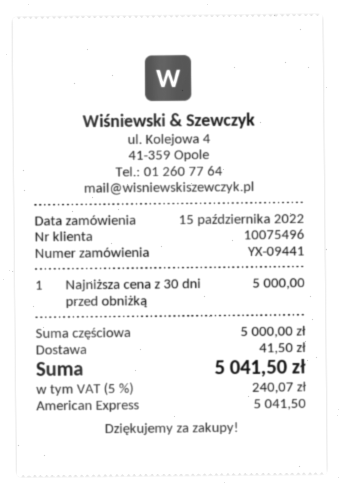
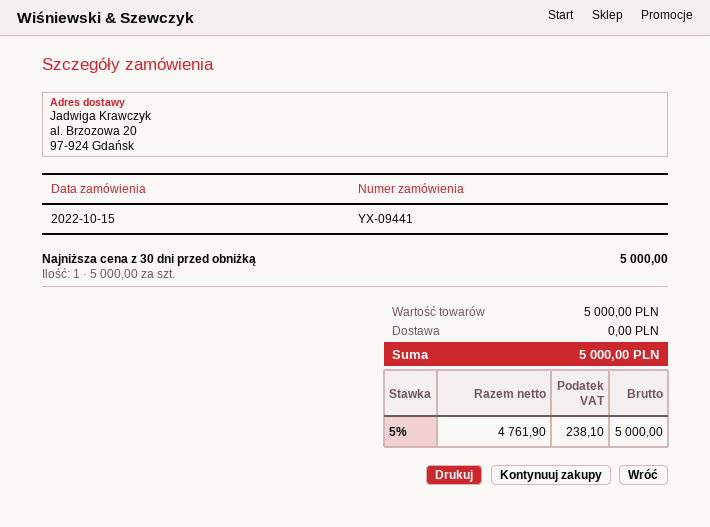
shipping: 41.50 -> 0.00
tax: 5% = 240.07 -> 5% = 238.10
total: 5041.50 -> 5000.00

